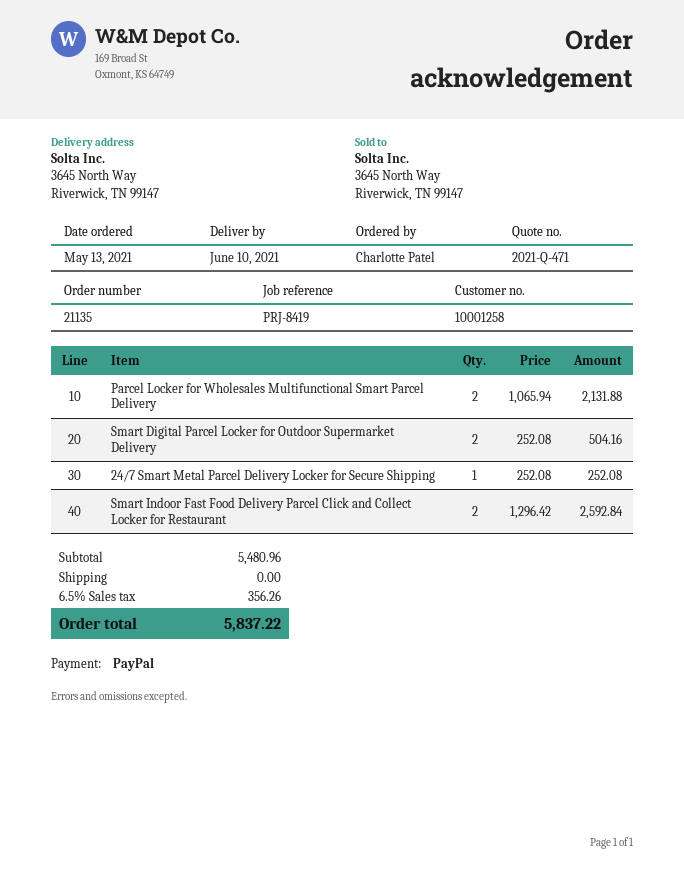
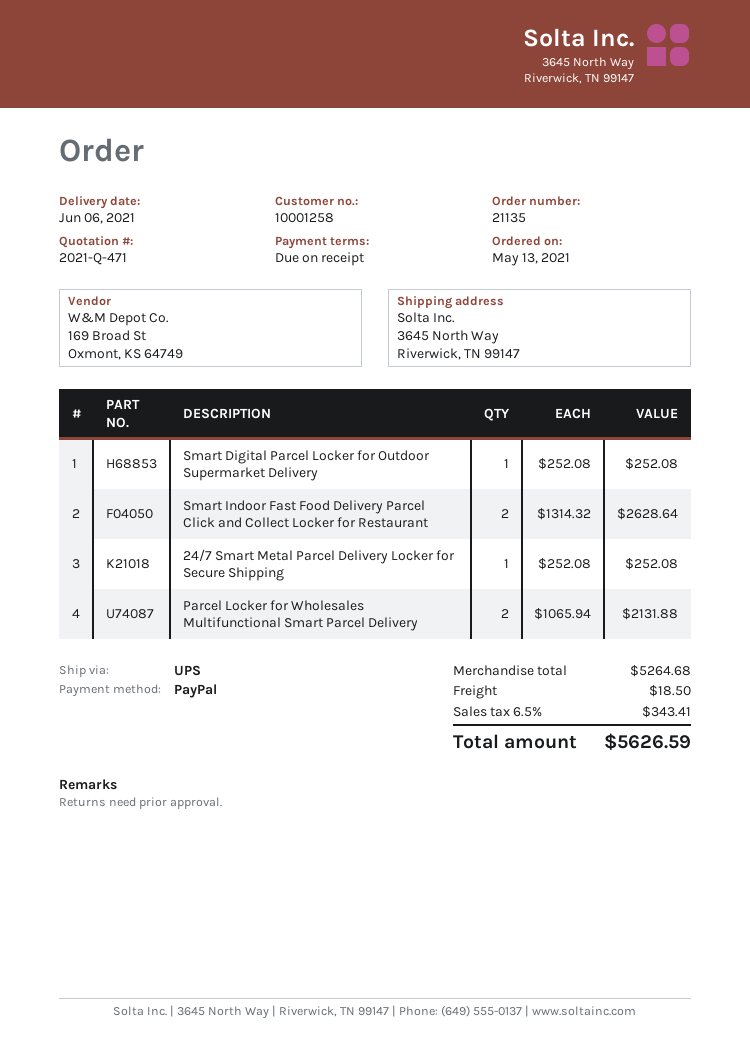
delivery date: 2021-06-10 -> 2021-06-06
Smart Digital Parcel Locker for Outdoor Supermarket Delivery: 2 x 252.08 = 504.16 -> 1 x 252.08 = 252.08
Smart Indoor Fast Food Delivery Parcel Click and Collect Locker for Restaurant: 2 x 1296.42 = 2592.84 -> 2 x 1314.32 = 2628.64
subtotal: 5480.96 -> 5264.68
shipping: 0.00 -> 18.50
tax: 6.5% = 356.26 -> 6.5% = 343.41
total: 5837.22 -> 5626.59

